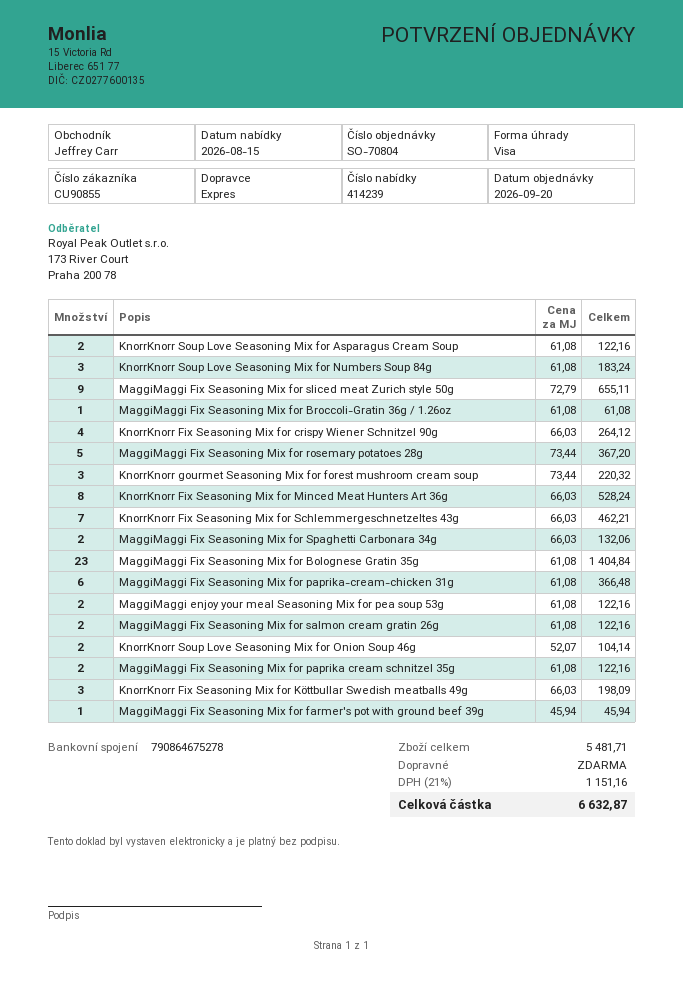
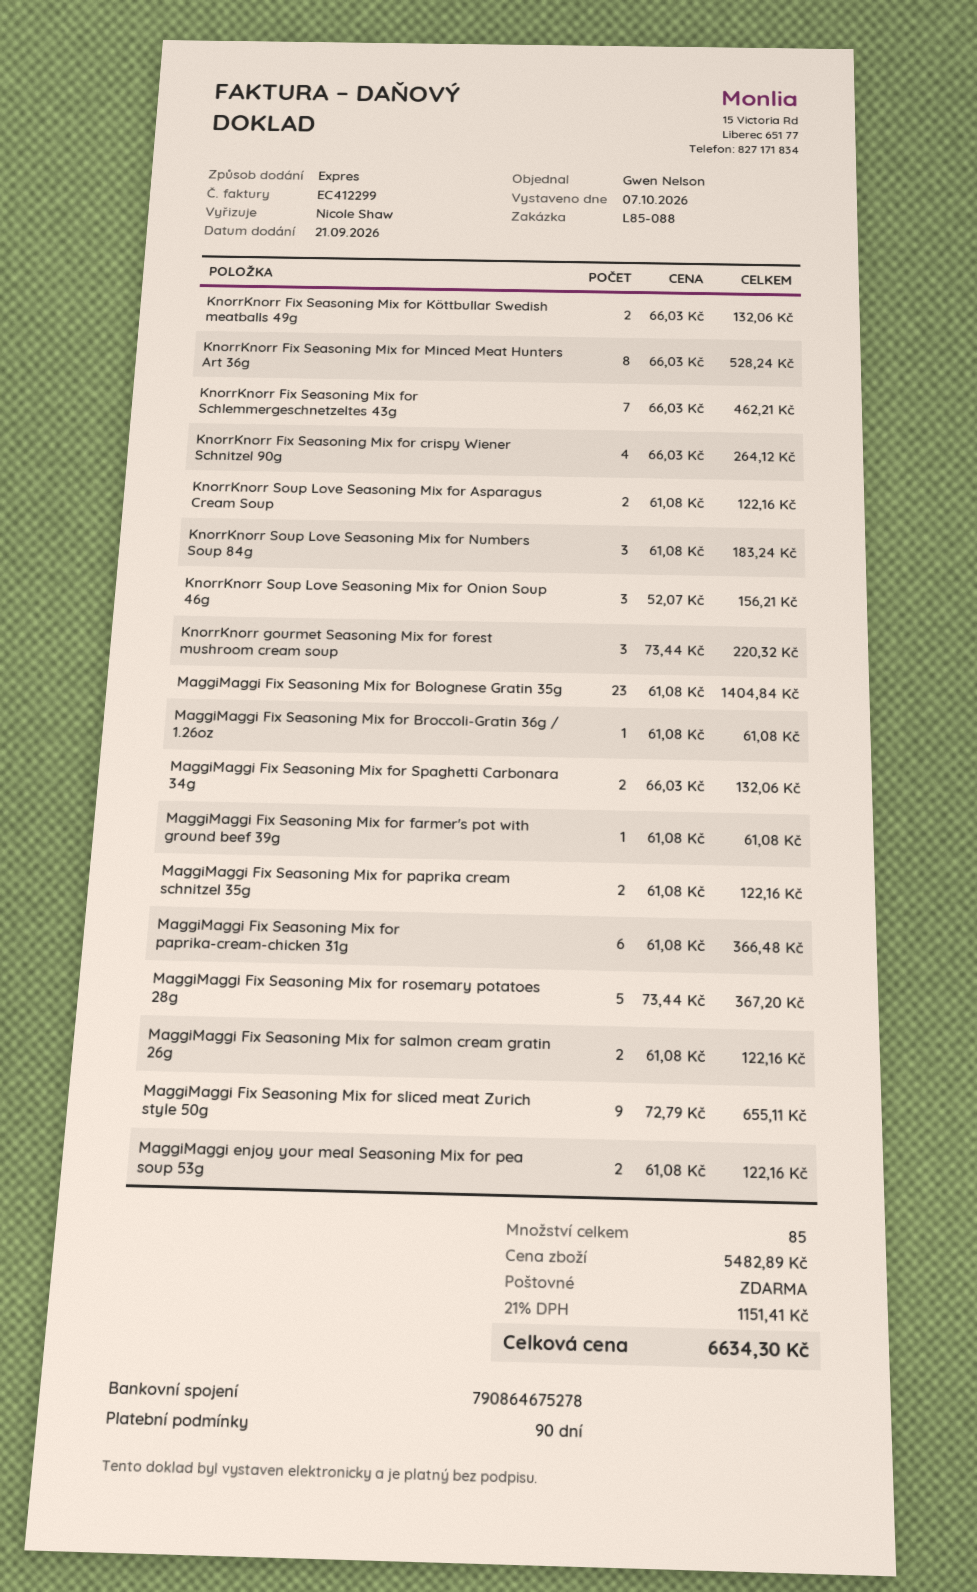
sales rep: Jeffrey Carr -> Nicole Shaw
KnorrKnorr Soup Love Seasoning Mix for Onion Soup 46g: 2 x 52.07 = 104.14 -> 3 x 52.07 = 156.21
KnorrKnorr Fix Seasoning Mix for Köttbullar Swedish meatballs 49g: 3 x 66.03 = 198.09 -> 2 x 66.03 = 132.06
MaggiMaggi Fix Seasoning Mix for farmer's pot with ground beef 39g: 1 x 45.94 = 45.94 -> 1 x 61.08 = 61.08
subtotal: 5481.71 -> 5482.89
tax: 21% = 1151.16 -> 21% = 1151.41
total: 6632.87 -> 6634.30

